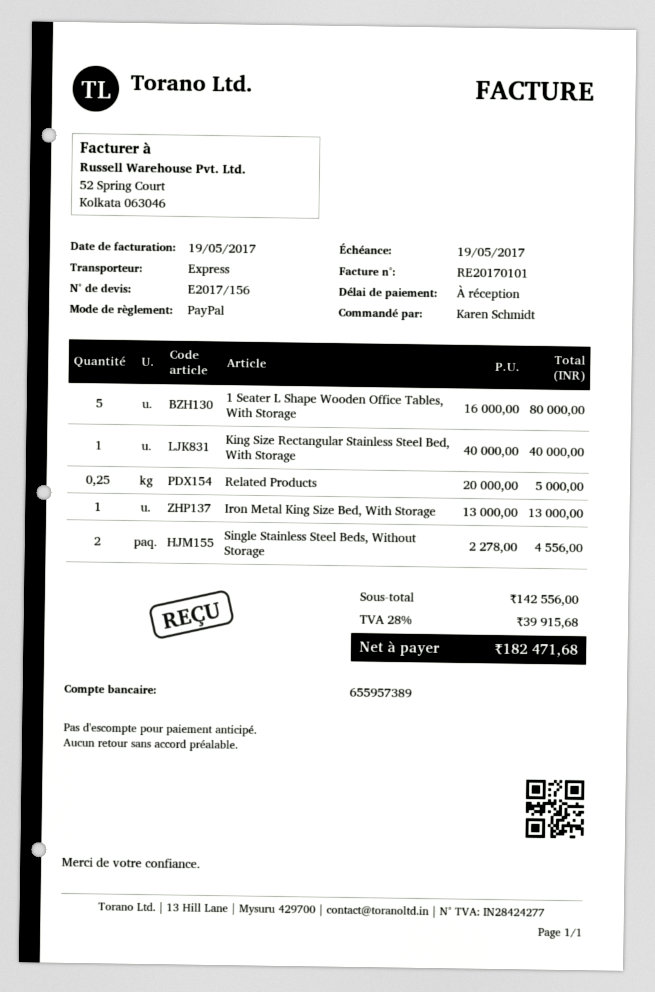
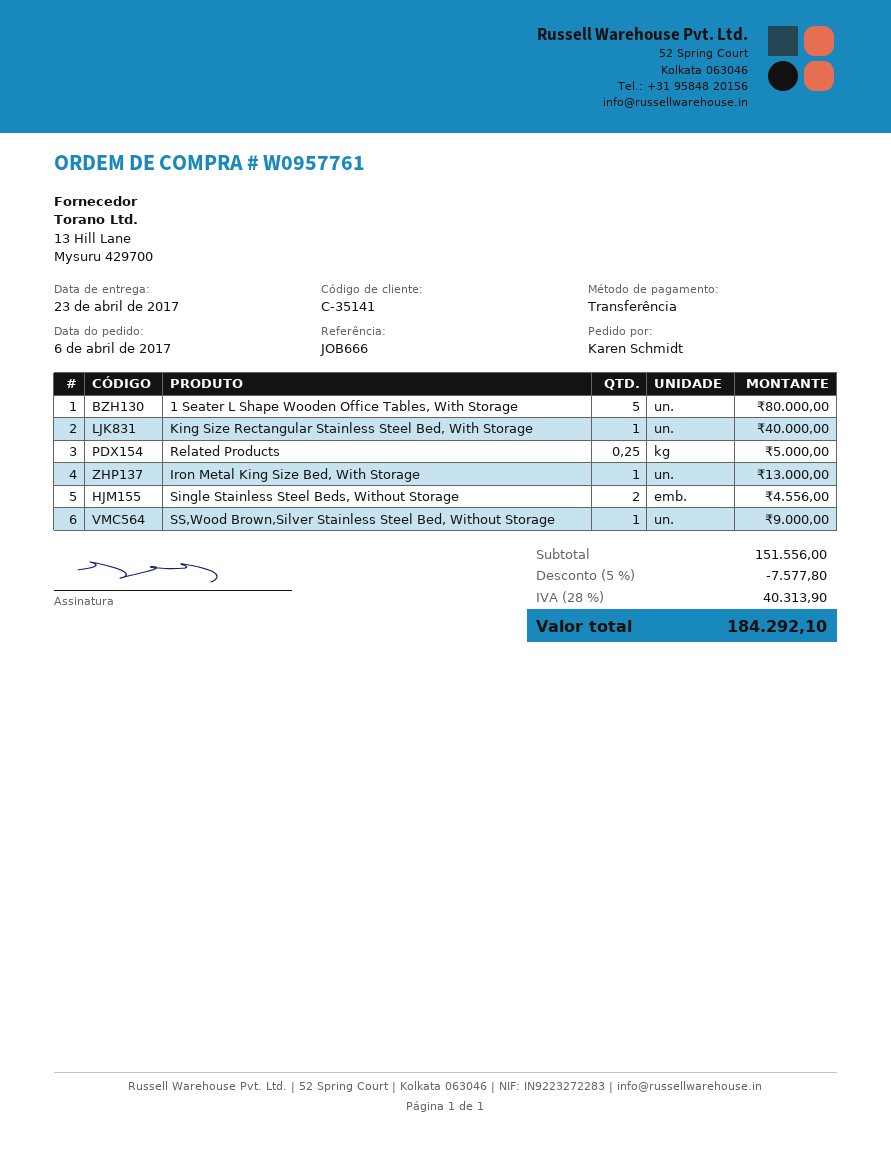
payment method: PayPal -> bank transfer
SS,Wood Brown,Silver Stainless Steel Bed, Without Storage: none -> 1 for 9000.00
subtotal: 142556.00 -> 151556.00
discount: none -> 5% = 7577.80
tax: 28% = 39915.68 -> 28% = 40313.90
total: 182471.68 -> 184292.10

